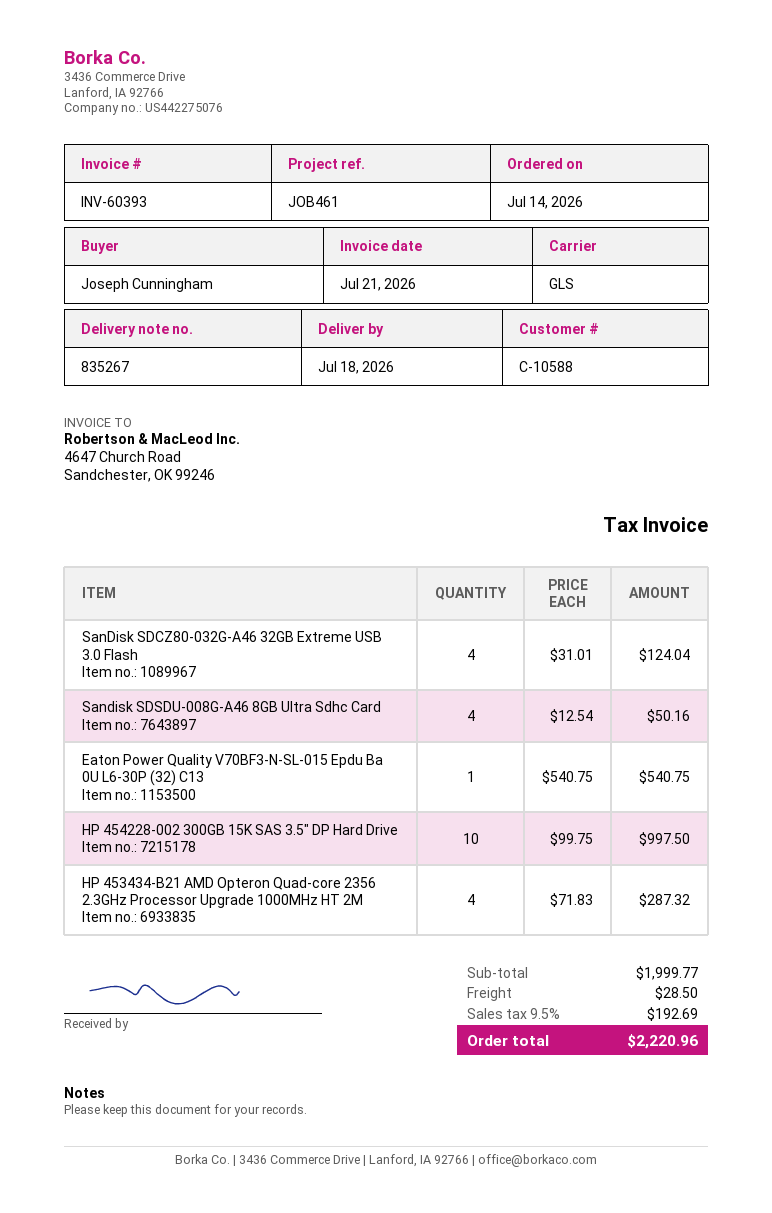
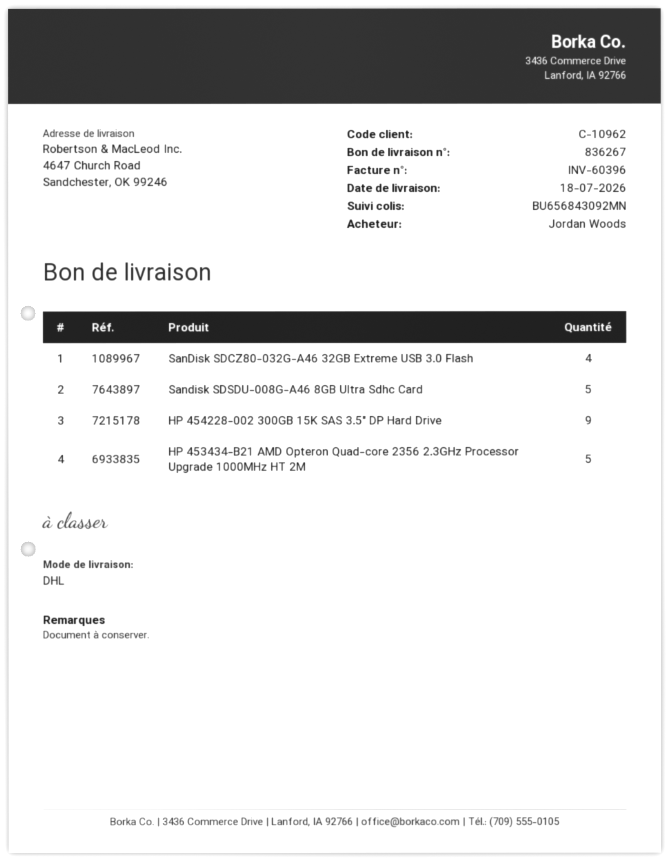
delivery note number: 835267 -> 836267
invoice number: INV-60393 -> INV-60396
customer number: C-10588 -> C-10962
ordered by: Joseph Cunningham -> Jordan Woods
shipping method: GLS -> DHL
Sandisk SDSDU-008G-A46 8GB Ultra Sdhc Card: 4 -> 5
Eaton Power Quality V70BF3-N-SL-015 Epdu Ba 0U L6-30P (32) C13: 1 -> none
HP 454228-002 300GB 15K SAS 3.5" DP Hard Drive: 10 -> 9
HP 453434-B21 AMD Opteron Quad-core 2356 2.3GHz Processor Upgrade 1000MHz HT 2M: 4 -> 5

